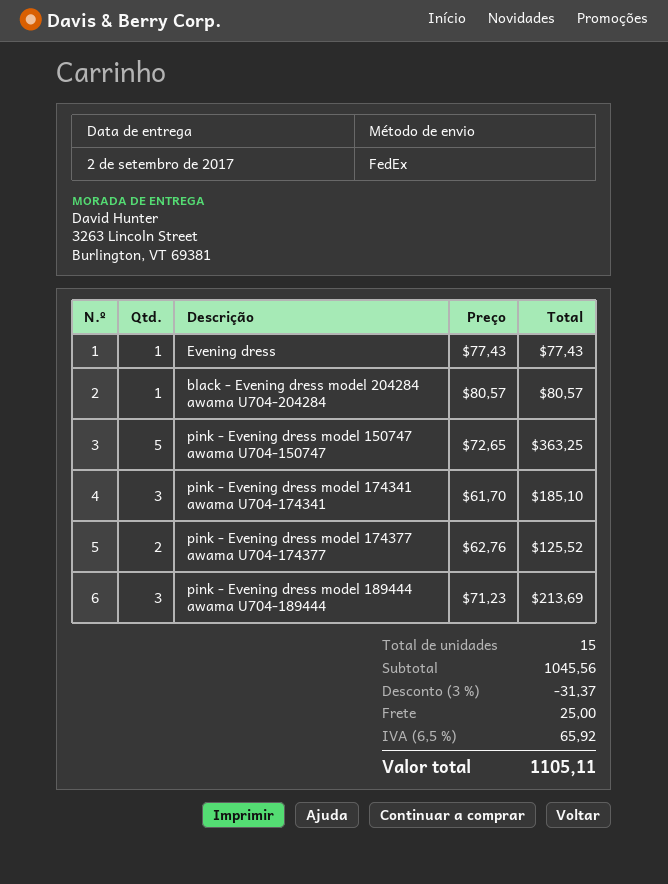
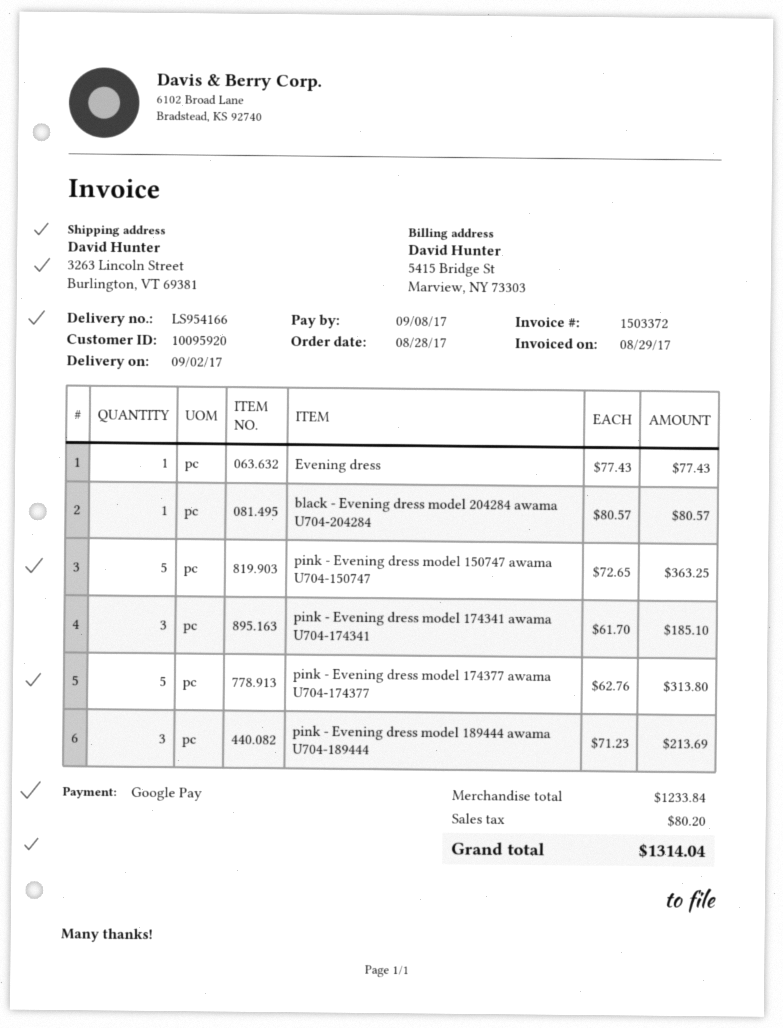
pink - Evening dress model 174377 awama U704-174377: 2 x 62.76 = 125.52 -> 5 x 62.76 = 313.80
subtotal: 1045.56 -> 1233.84
discount: 3% = 31.37 -> none
shipping: 25.00 -> none
tax: 65.92 -> 80.20
total: 1105.11 -> 1314.04

